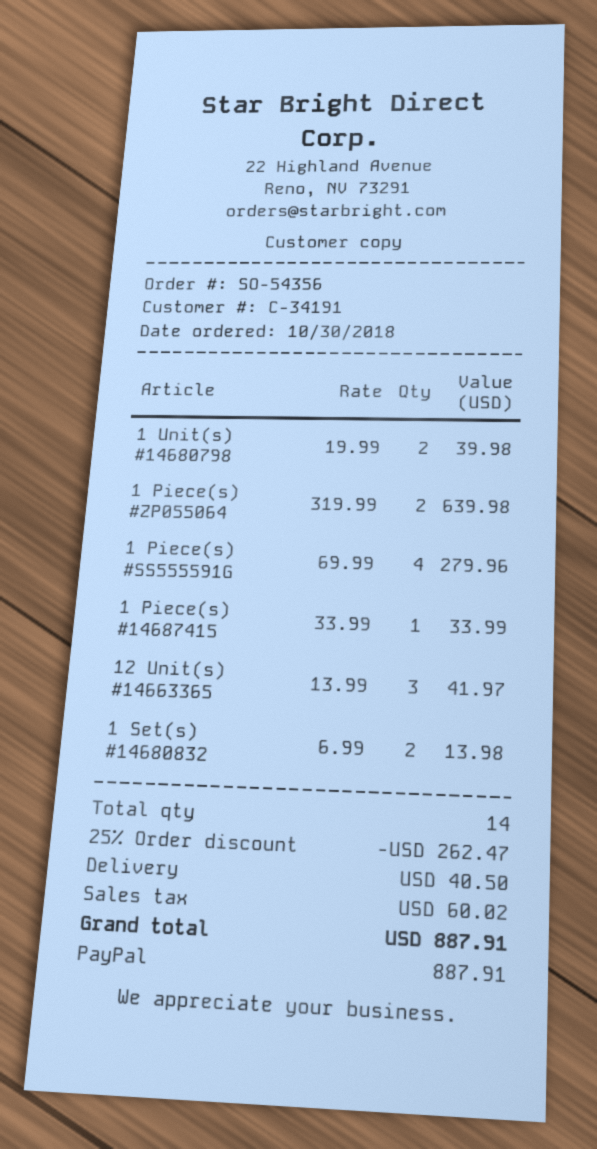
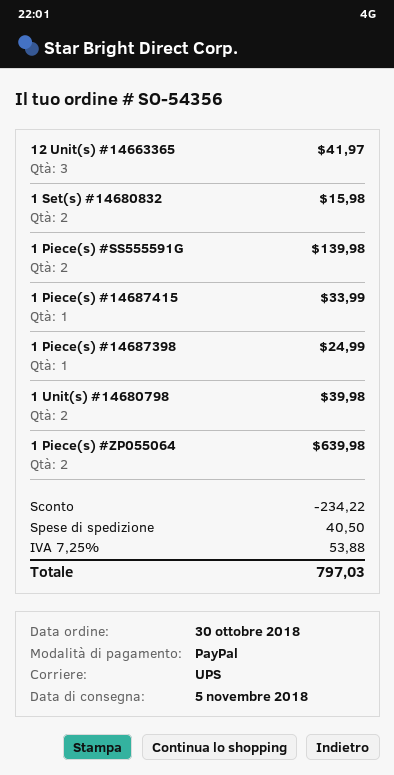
1 Piece(s) #SS555591G: 4 for 279.96 -> 2 for 139.98
1 Set(s) #14680832: 2 for 13.98 -> 2 for 15.98
1 Piece(s) #14687398: none -> 1 for 24.99
discount: 262.47 -> 234.22
tax: 60.02 -> 53.88
total: 887.91 -> 797.03

